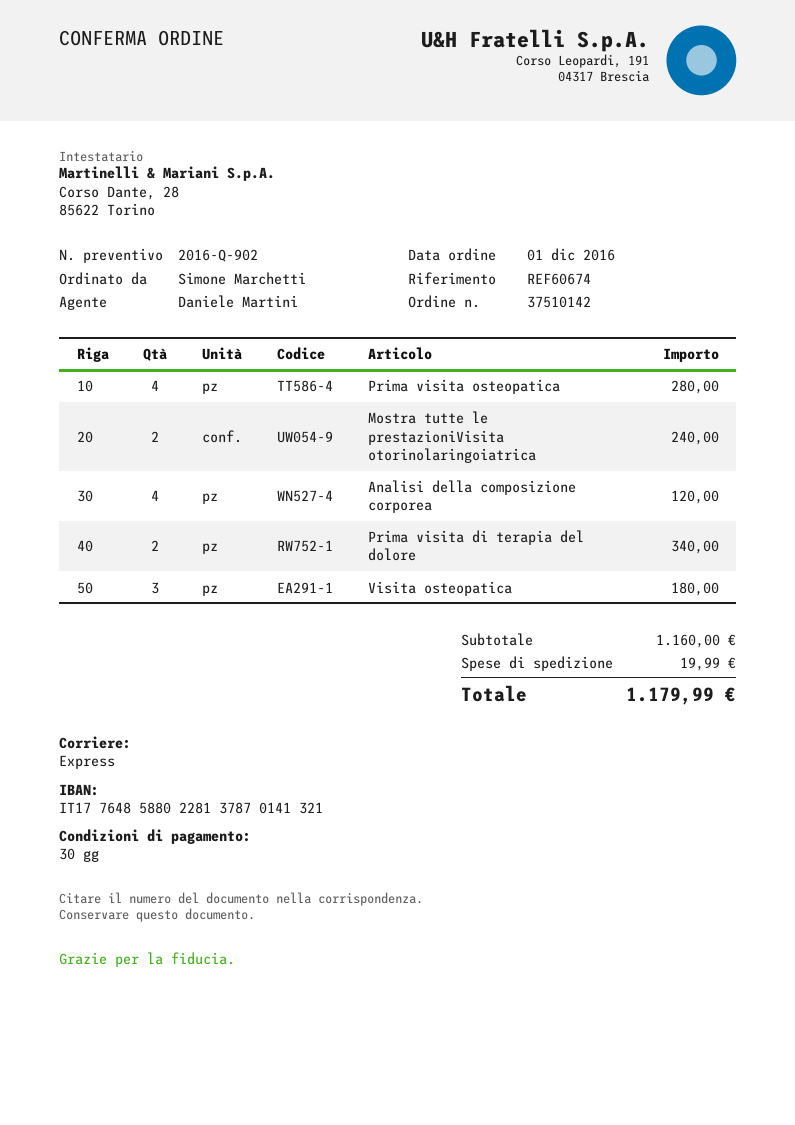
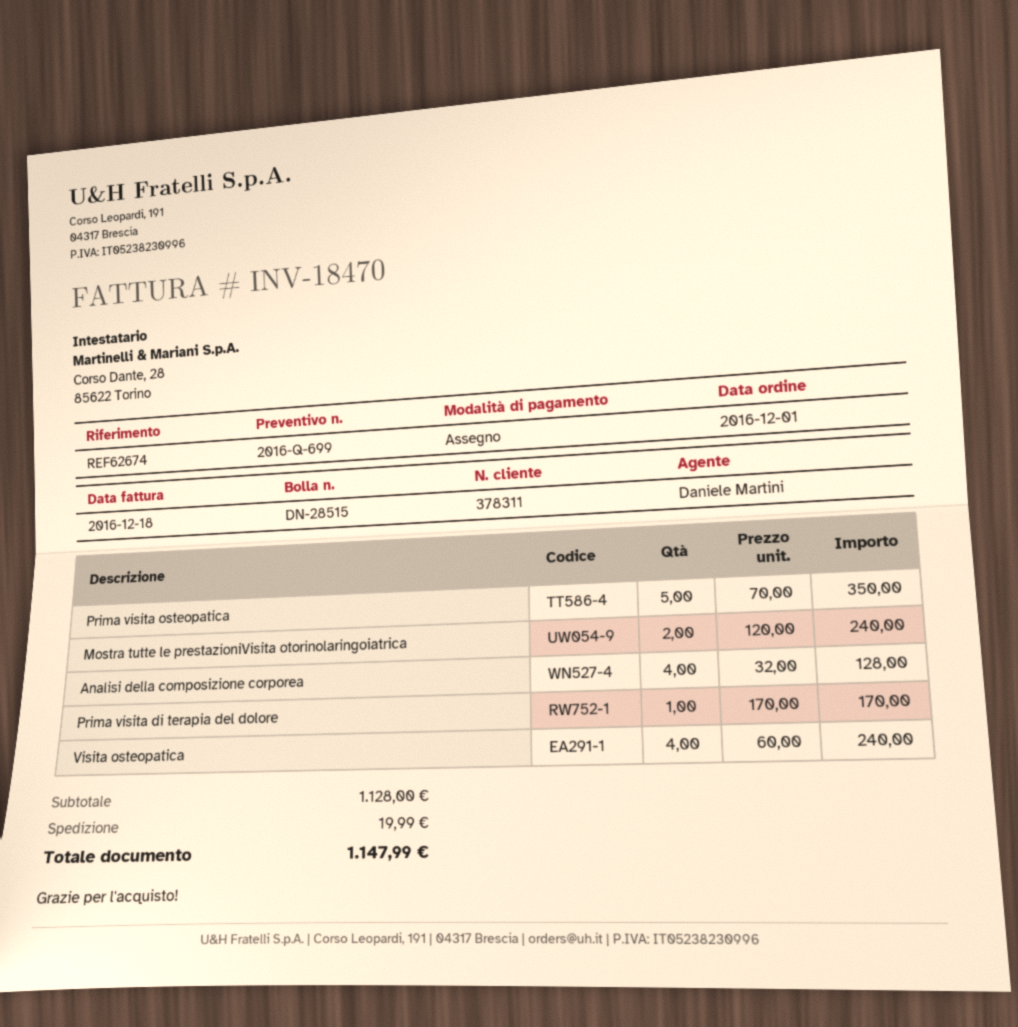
quote number: 2016-Q-902 -> 2016-Q-699
reference: REF60674 -> REF62674
Prima visita osteopatica: 4 for 280.00 -> 5 for 350.00
Analisi della composizione corporea: 4 for 120.00 -> 4 for 128.00
Prima visita di terapia del dolore: 2 for 340.00 -> 1 for 170.00
Visita osteopatica: 3 for 180.00 -> 4 for 240.00
subtotal: 1160.00 -> 1128.00
total: 1179.99 -> 1147.99

